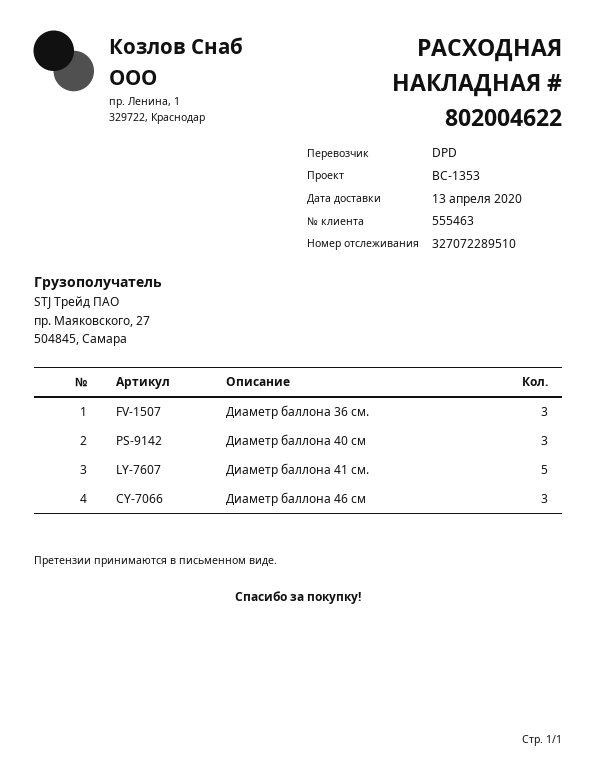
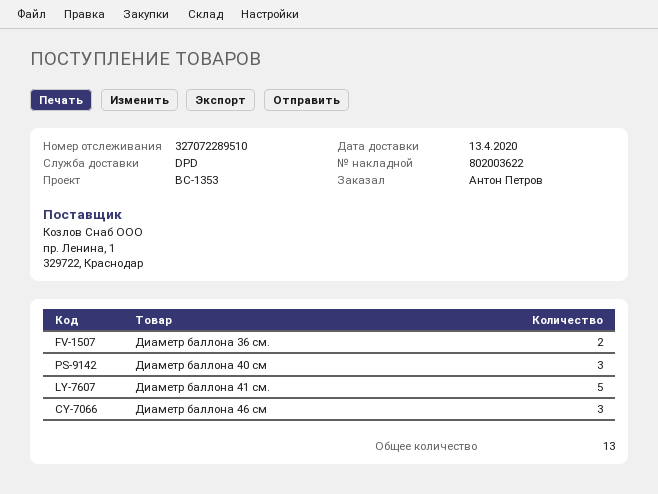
delivery note number: 802004622 -> 802003622
Диаметр баллона 36 см.: 3 -> 2

